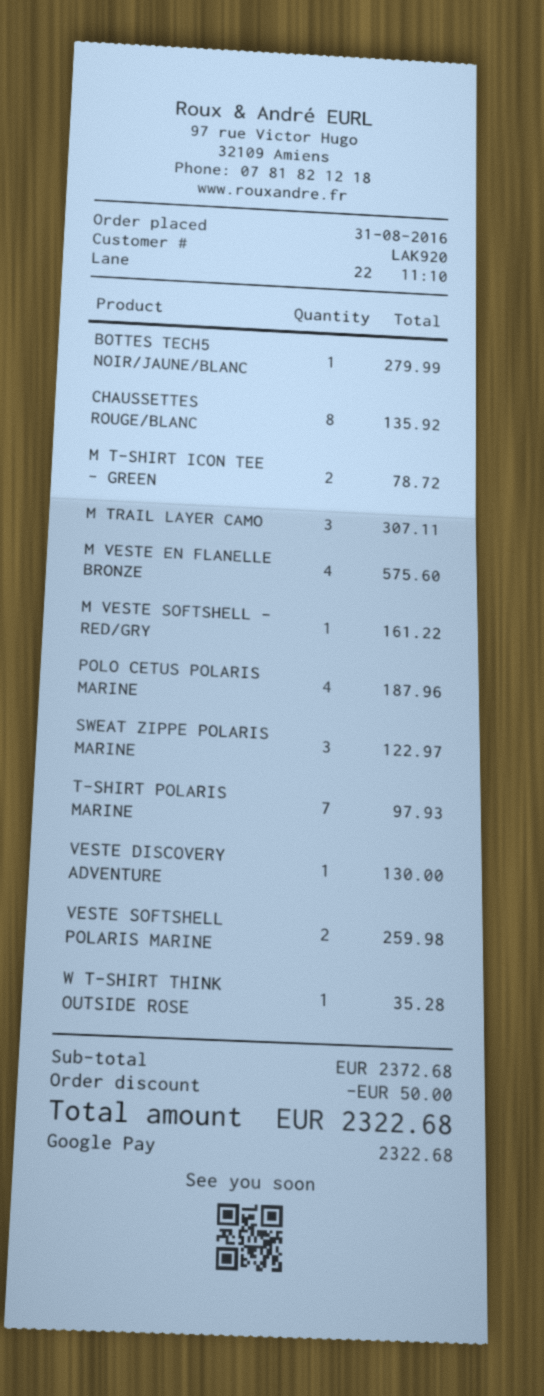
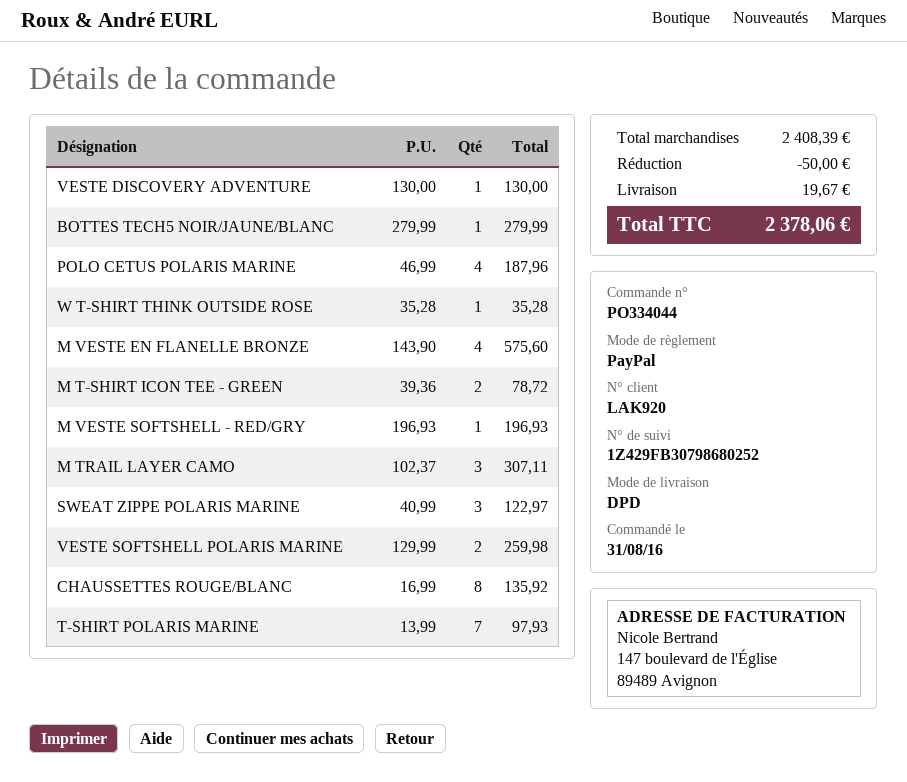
payment method: Google Pay -> PayPal
M VESTE SOFTSHELL - RED/GRY: 1 for 161.22 -> 1 for 196.93
subtotal: 2372.68 -> 2408.39
shipping: none -> 19.67
total: 2322.68 -> 2378.06

